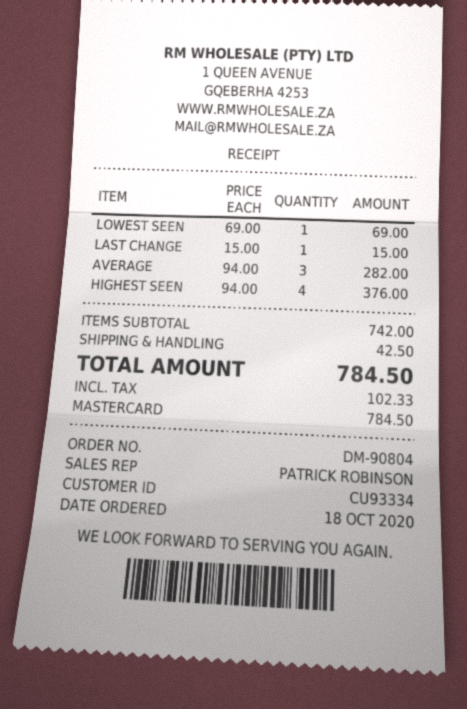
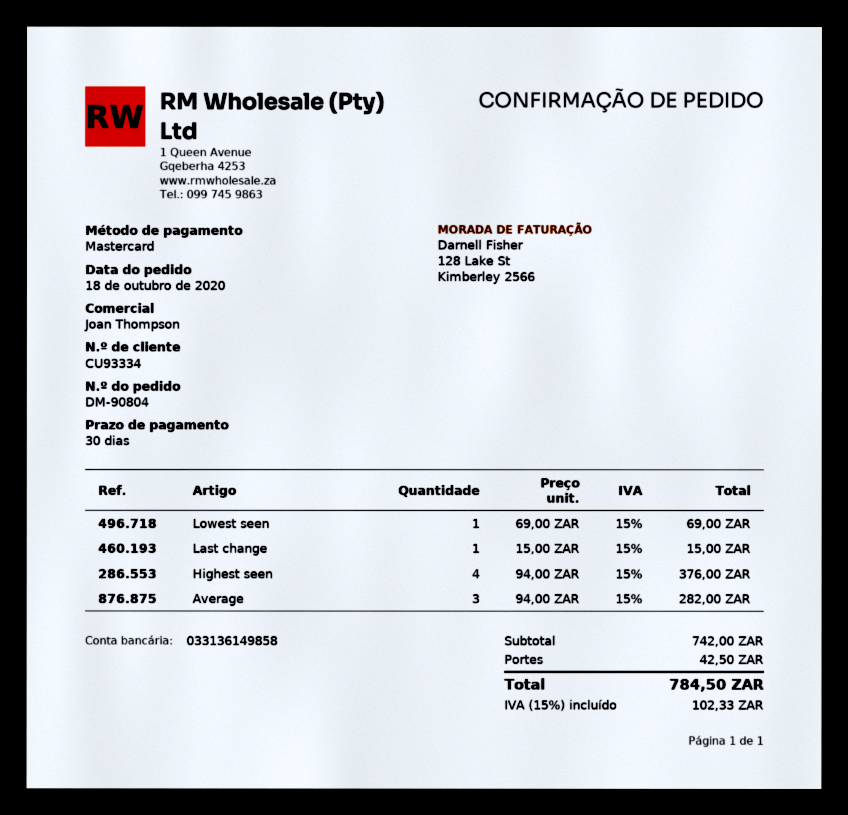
sales rep: PATRICK ROBINSON -> Joan Thompson

